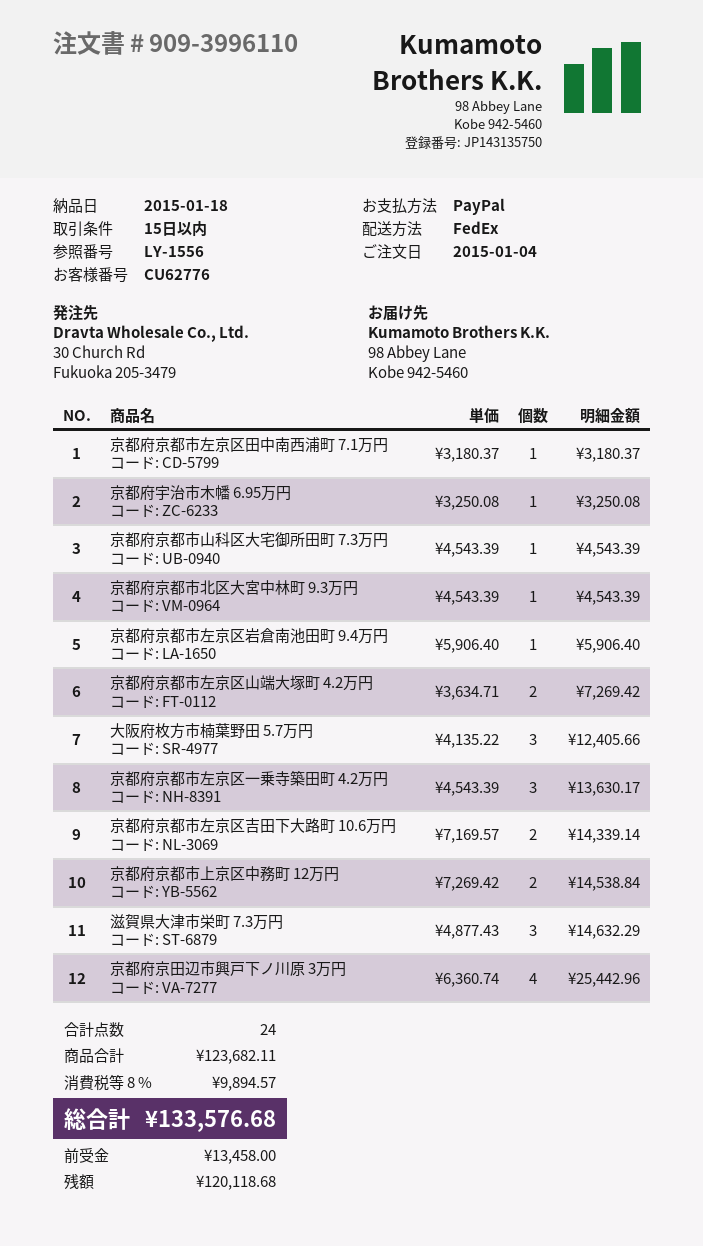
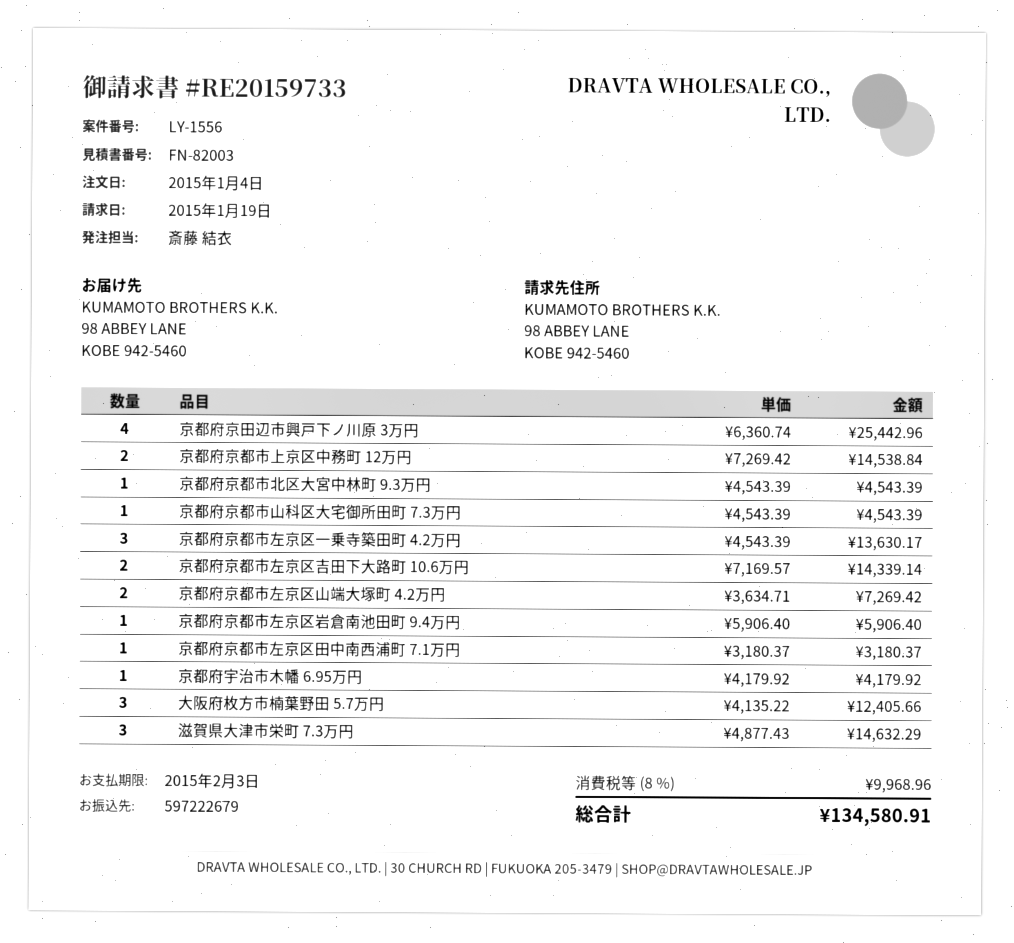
京都府宇治市木幡 6.95万円: 1 x 3250.08 = 3250.08 -> 1 x 4179.92 = 4179.92
tax: 8% = 9894.57 -> 8% = 9968.96
total: 133576.68 -> 134580.91

